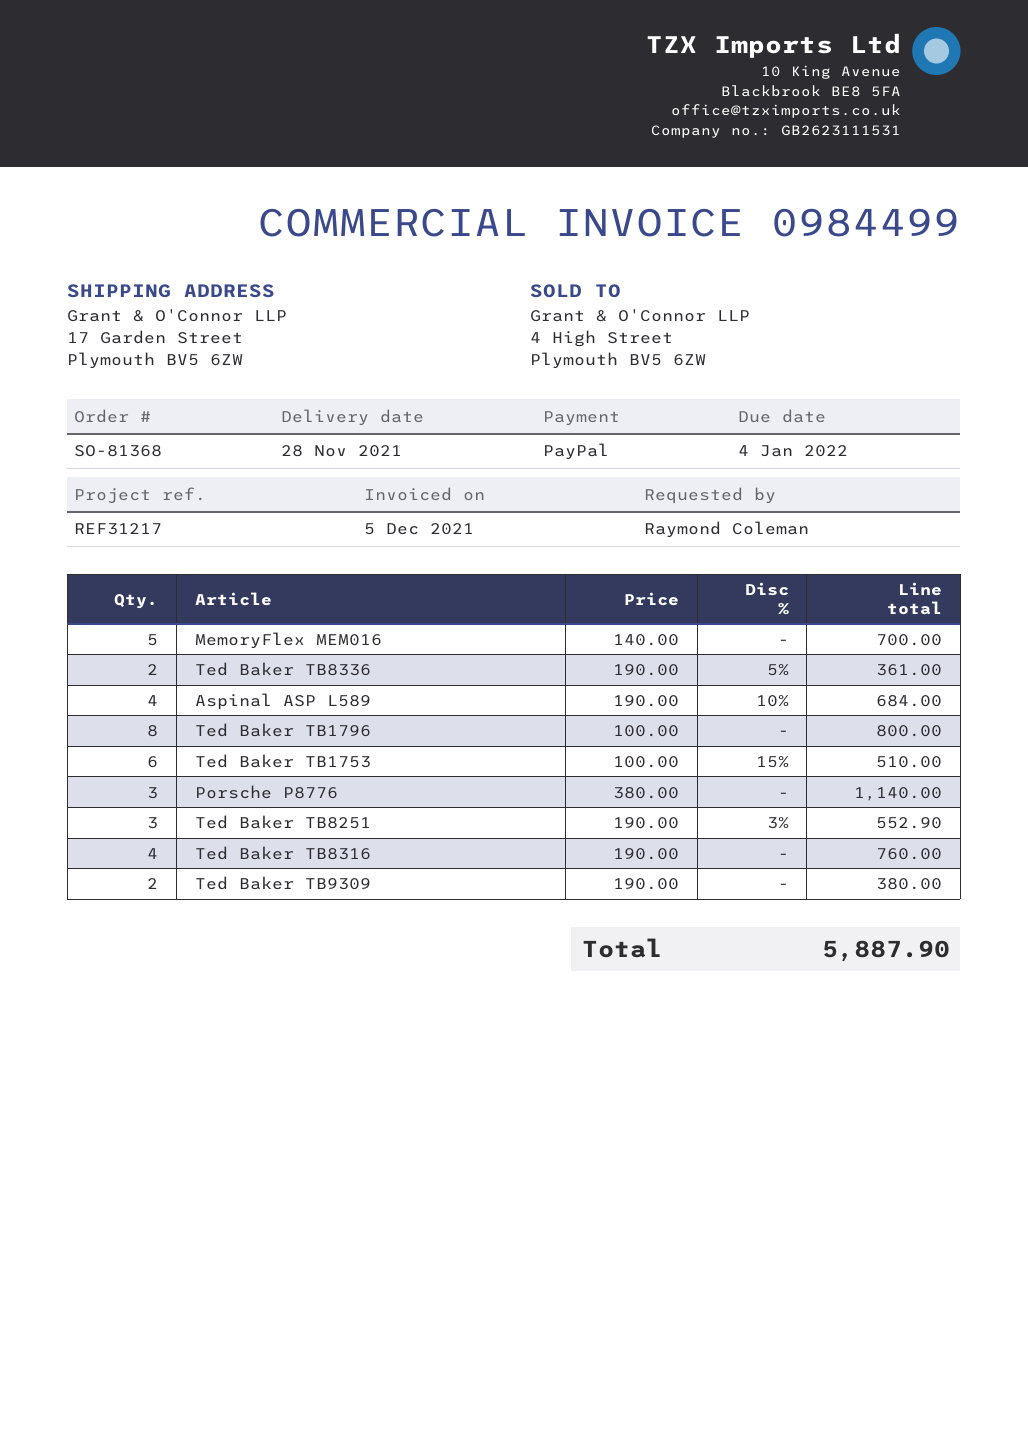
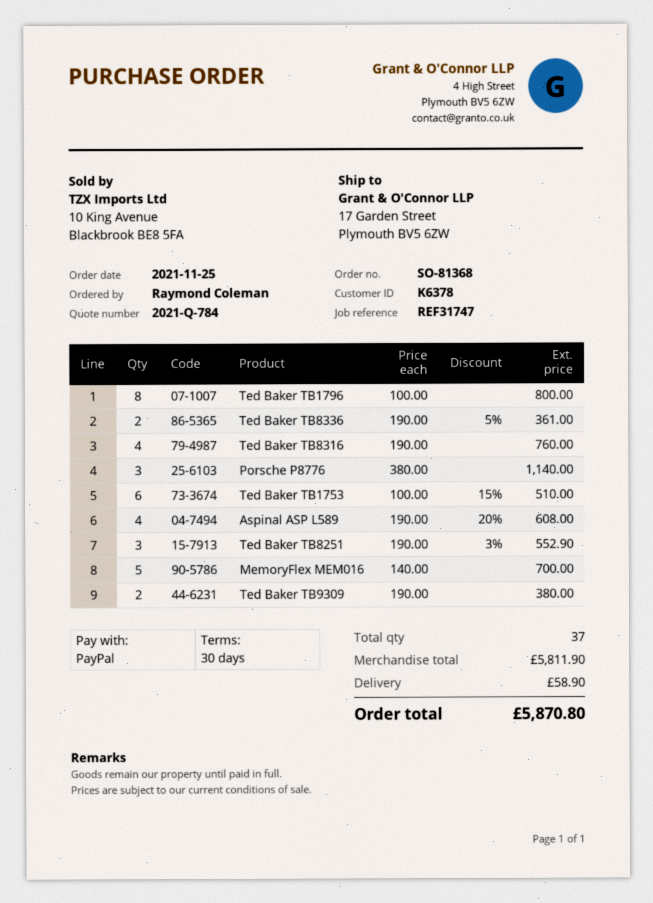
reference: REF31217 -> REF31747
Aspinal ASP L589: 4 x 190.00 - 10% = 684.00 -> 4 x 190.00 - 20% = 608.00
shipping: none -> 58.90
total: 5887.90 -> 5870.80

